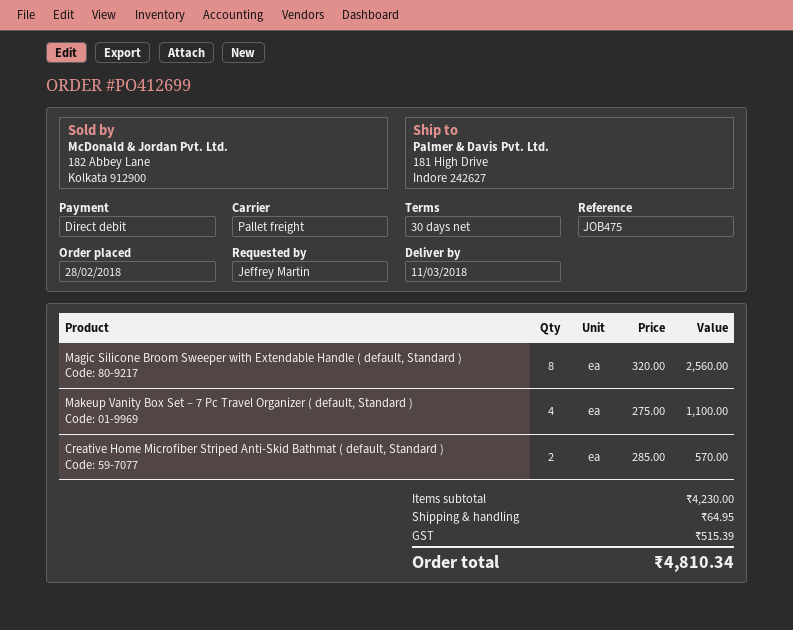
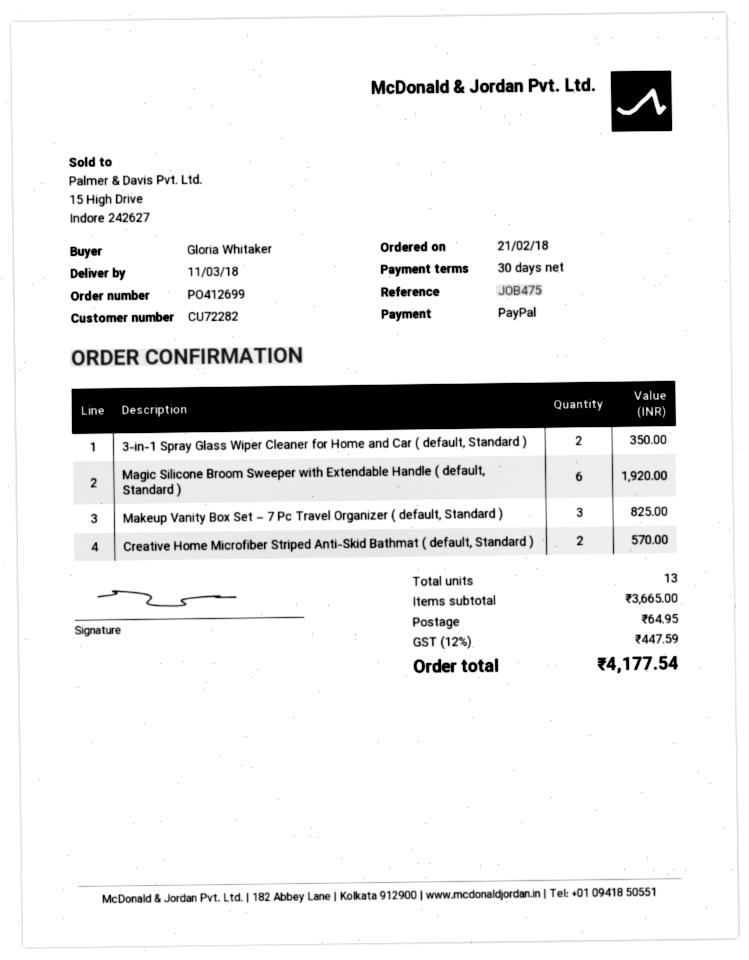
order date: 2018-02-28 -> 2018-02-21
ordered by: Jeffrey Martin -> Gloria Whitaker
payment method: direct debit -> PayPal
Magic Silicone Broom Sweeper with Extendable Handle ( default, Standard ): 8 for 2560.00 -> 6 for 1920.00
Makeup Vanity Box Set – 7 Pc Travel Organizer ( default, Standard ): 4 for 1100.00 -> 3 for 825.00
3-in-1 Spray Glass Wiper Cleaner for Home and Car ( default, Standard ): none -> 2 for 350.00
subtotal: 4230.00 -> 3665.00
tax: 515.39 -> 447.59
total: 4810.34 -> 4177.54

